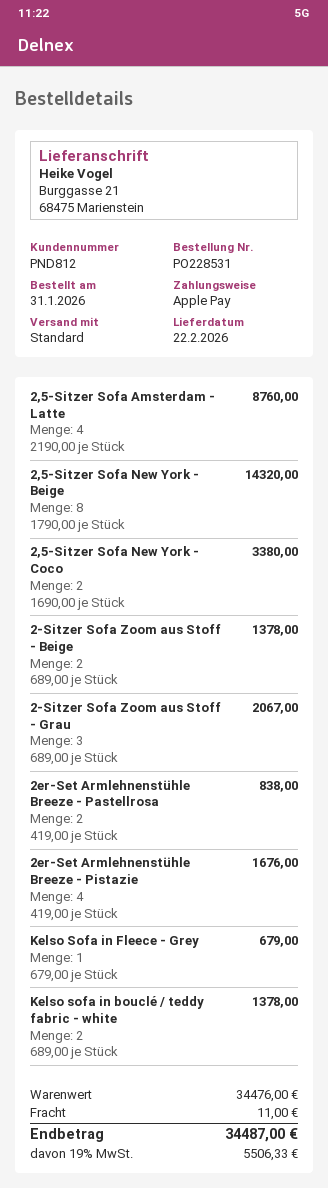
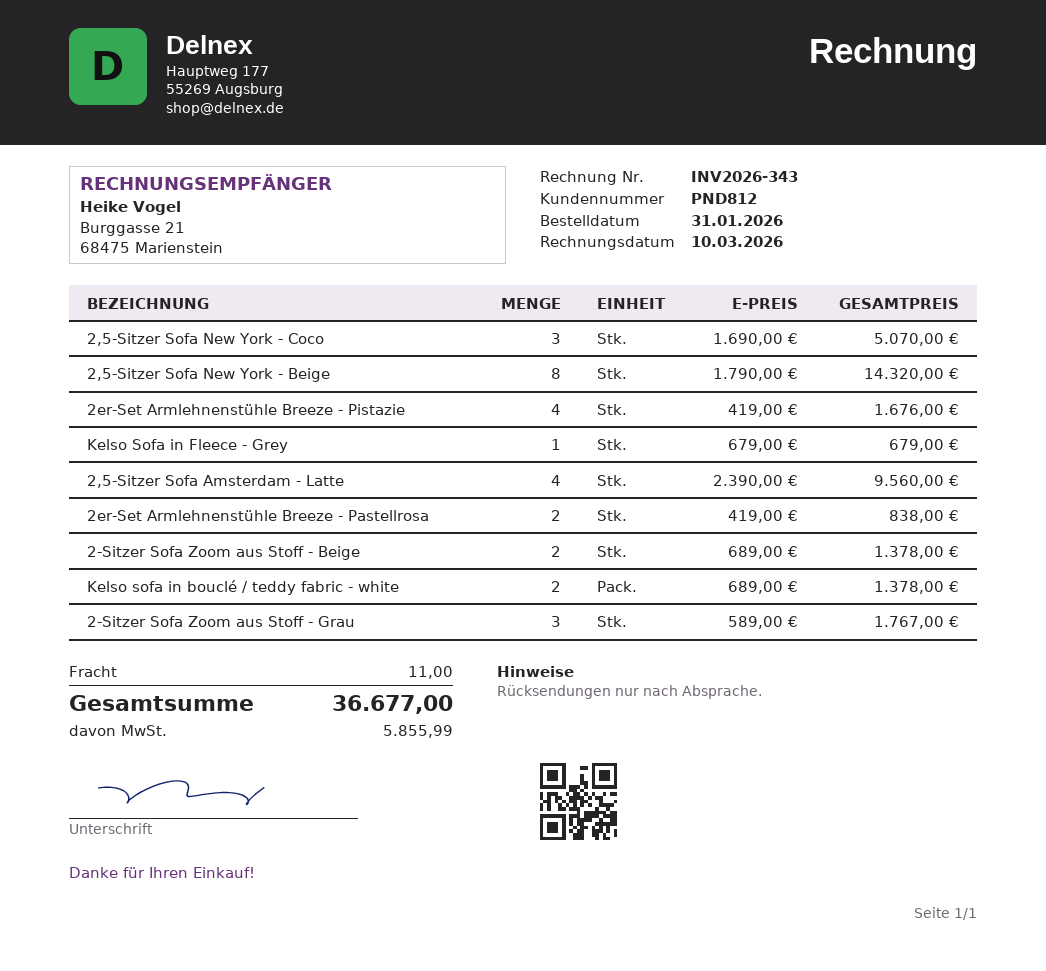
2,5-Sitzer Sofa Amsterdam - Latte: 4 x 2190.00 = 8760.00 -> 4 x 2390.00 = 9560.00
2,5-Sitzer Sofa New York - Coco: 2 x 1690.00 = 3380.00 -> 3 x 1690.00 = 5070.00
2-Sitzer Sofa Zoom aus Stoff - Grau: 3 x 689.00 = 2067.00 -> 3 x 589.00 = 1767.00
tax: 5506.33 -> 5855.99
total: 34487.00 -> 36677.00

